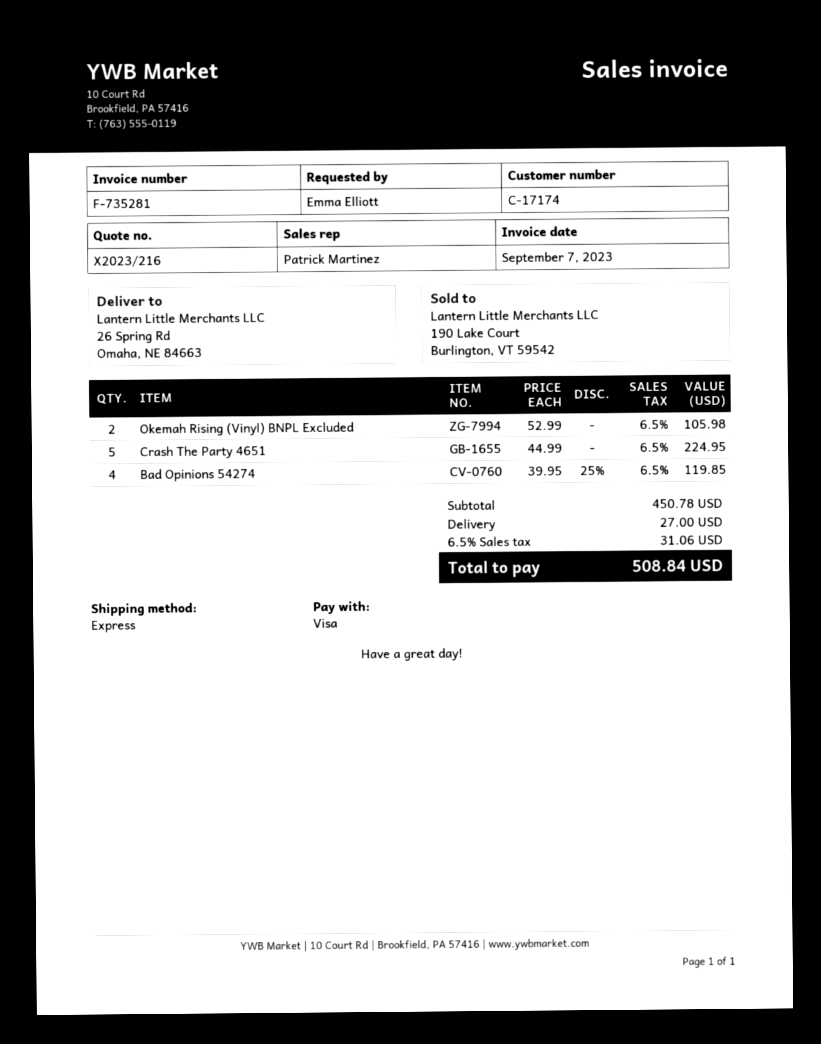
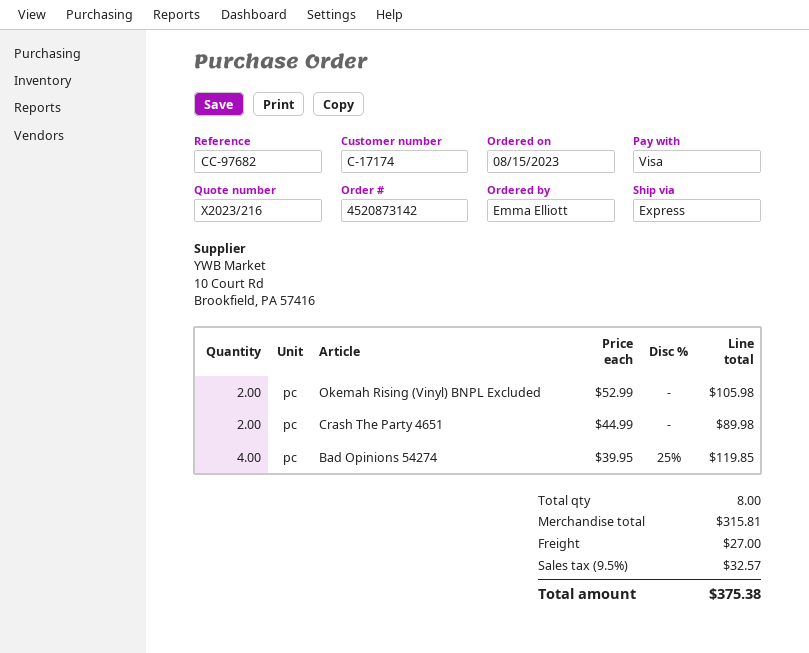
Crash The Party 4651: 5 x 44.99 = 224.95 -> 2 x 44.99 = 89.98
subtotal: 450.78 -> 315.81
tax: 6.5% = 31.06 -> 9.5% = 32.57
total: 508.84 -> 375.38

